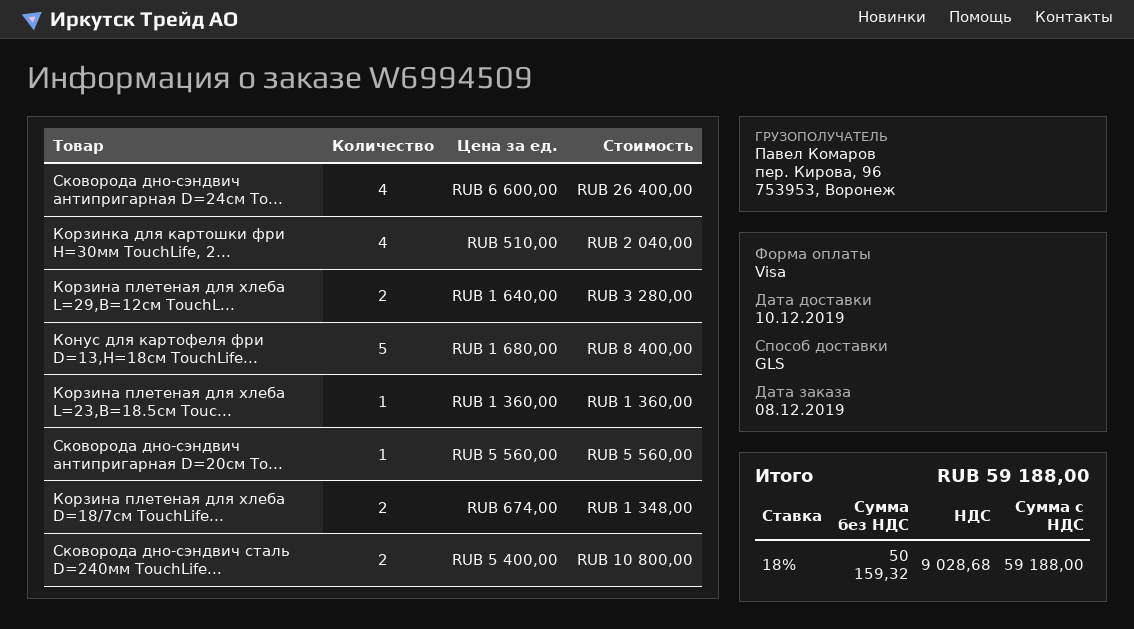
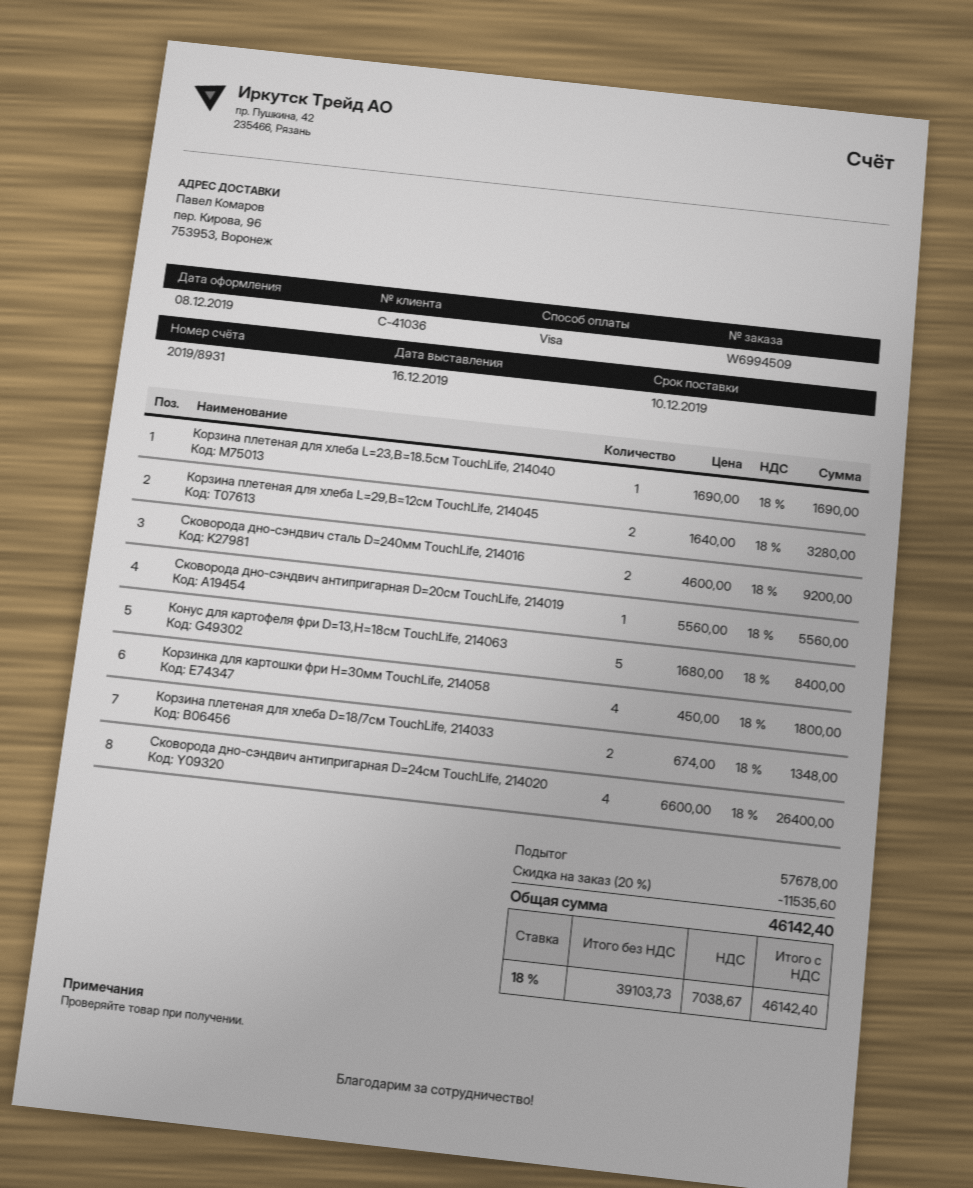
Корзинка для картошки фри H=30мм TouchLife, 2...: 4 x 510.00 = 2040.00 -> 4 x 450.00 = 1800.00
Корзина плетеная для хлеба L=23,B=18.5см Touc...: 1 x 1360.00 = 1360.00 -> 1 x 1690.00 = 1690.00
Сковорода дно-сэндвич сталь D=240мм TouchLife...: 2 x 5400.00 = 10800.00 -> 2 x 4600.00 = 9200.00
discount: none -> 20% = 11535.60
net: 50159.32 -> 39103.73
tax: 18% = 9028.68 -> 18% = 7038.67
total: 59188.00 -> 46142.40

